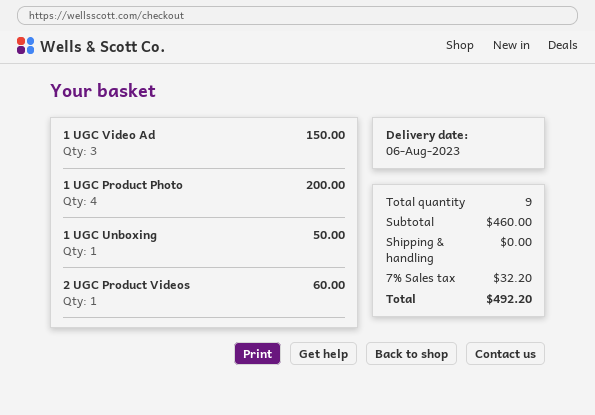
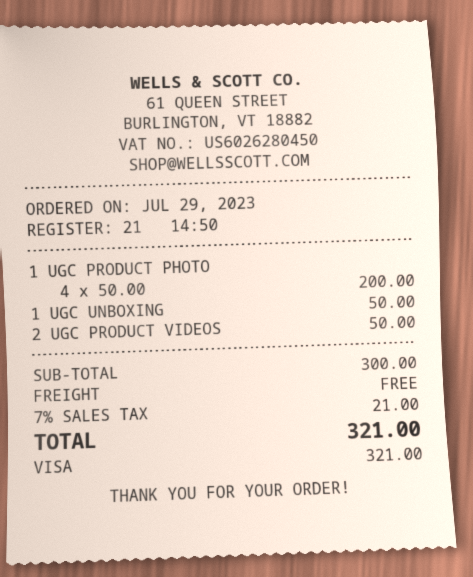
1 UGC Video Ad: 3 for 150.00 -> none
2 UGC Product Videos: 1 for 60.00 -> 1 for 50.00
subtotal: 460.00 -> 300.00
tax: 7% = 32.20 -> 7% = 21.00
total: 492.20 -> 321.00

